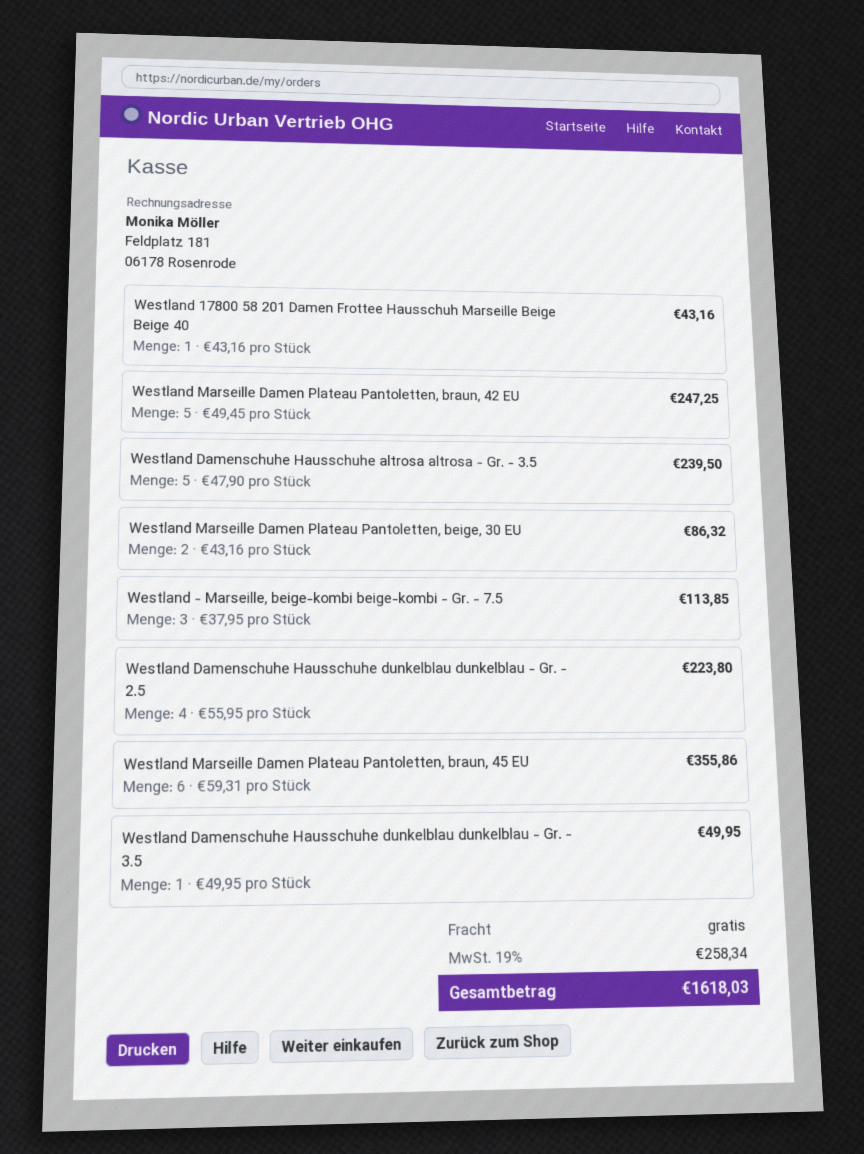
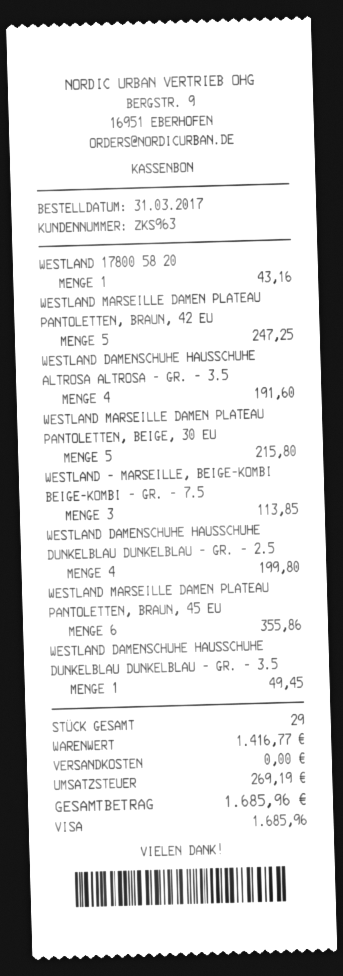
Westland Damenschuhe Hausschuhe altrosa altrosa - Gr. - 3.5: 5 for 239.50 -> 4 for 191.60
Westland Marseille Damen Plateau Pantoletten, beige, 30 EU: 2 for 86.32 -> 5 for 215.80
Westland Damenschuhe Hausschuhe dunkelblau dunkelblau - Gr. - 2.5: 4 for 223.80 -> 4 for 199.80
Westland Damenschuhe Hausschuhe dunkelblau dunkelblau - Gr. - 3.5: 1 for 49.95 -> 1 for 49.45
tax: 258.34 -> 269.19
total: 1618.03 -> 1685.96

